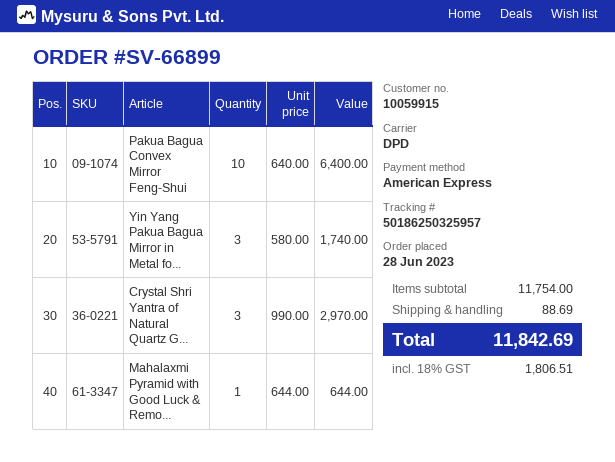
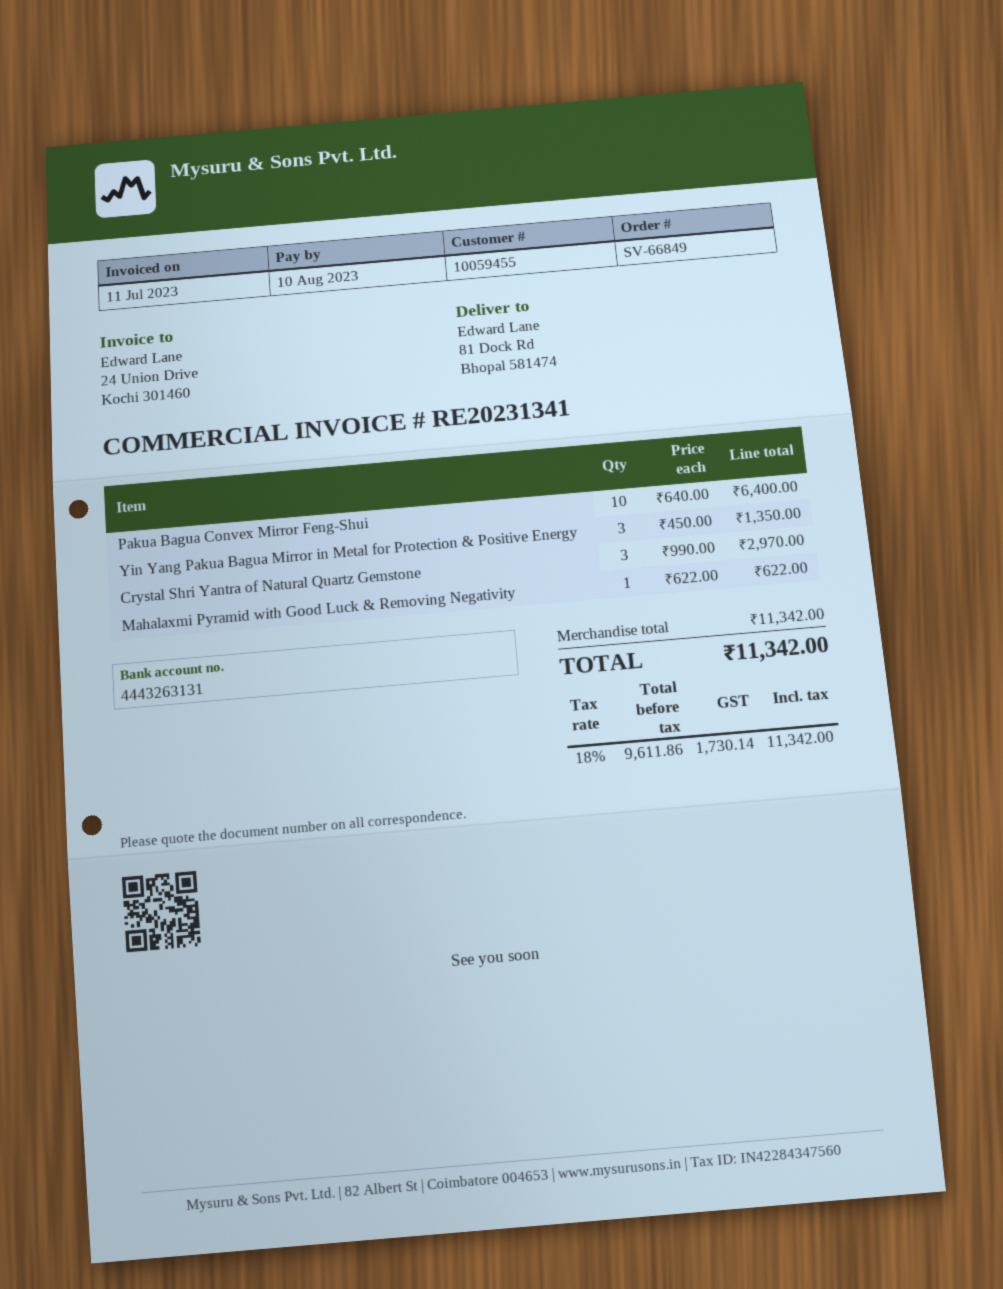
order number: SV-66899 -> SV-66849
customer number: 10059915 -> 10059455
Yin Yang Pakua Bagua Mirror in Metal fo...: 3 x 580.00 = 1740.00 -> 3 x 450.00 = 1350.00
Mahalaxmi Pyramid with Good Luck & Remo...: 1 x 644.00 = 644.00 -> 1 x 622.00 = 622.00
subtotal: 11754.00 -> 11342.00
shipping: 88.69 -> none
tax: 18% = 1806.51 -> 18% = 1730.14
total: 11842.69 -> 11342.00

